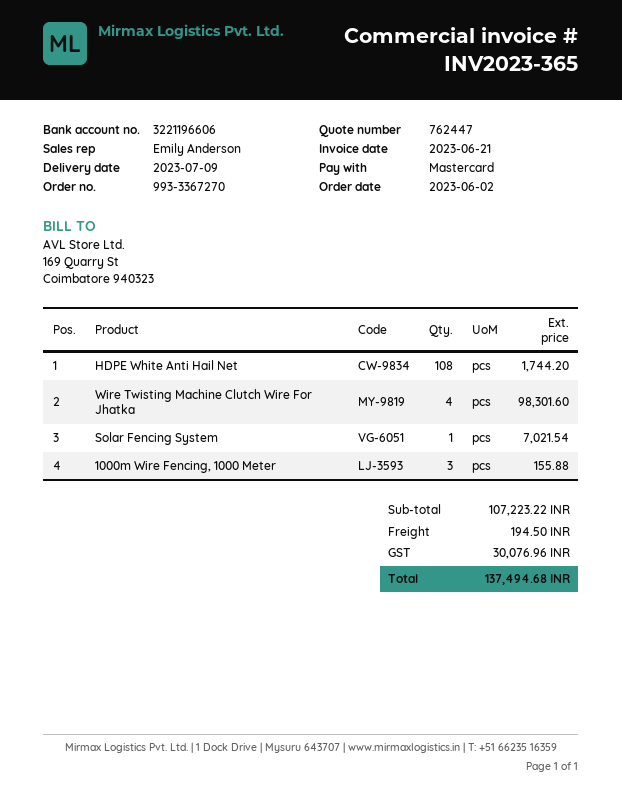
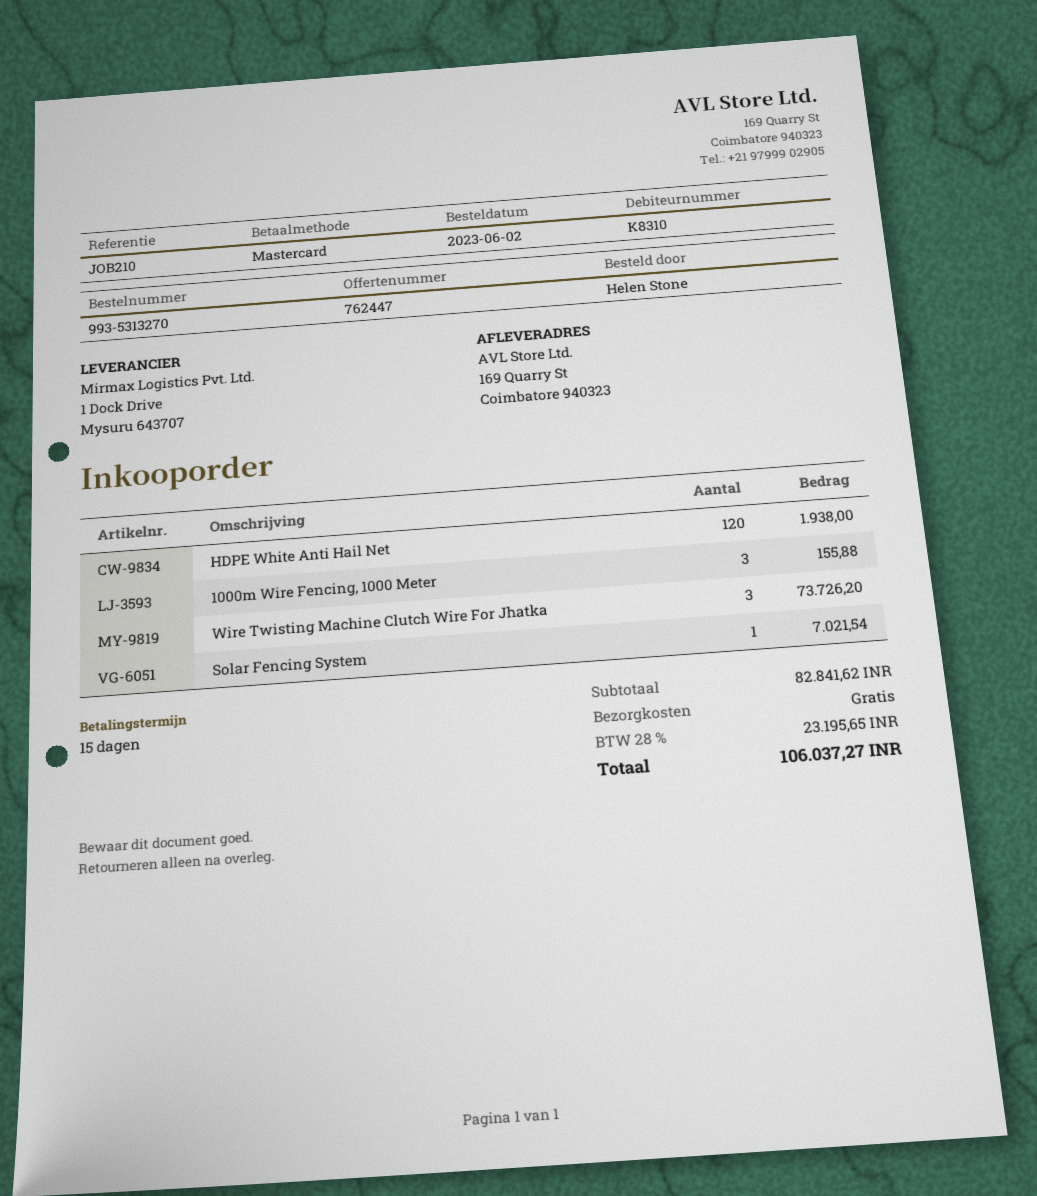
order number: 993-3367270 -> 993-5313270
HDPE White Anti Hail Net: 108 for 1744.20 -> 120 for 1938.00
Wire Twisting Machine Clutch Wire For Jhatka: 4 for 98301.60 -> 3 for 73726.20
subtotal: 107223.22 -> 82841.62
shipping: 194.50 -> 0.00
tax: 30076.96 -> 23195.65
total: 137494.68 -> 106037.27

